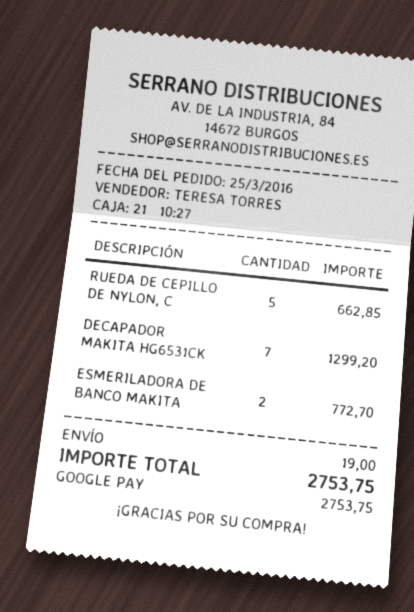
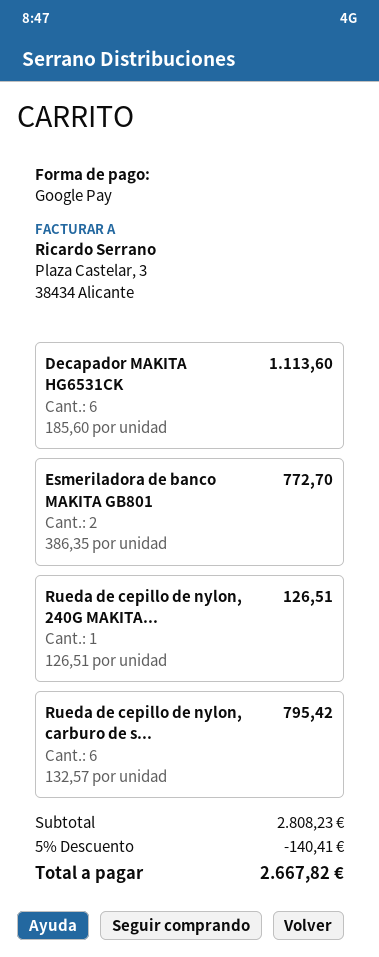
RUEDA DE CEPILLO DE NYLON, C: 5 for 662.85 -> 6 for 795.42
DECAPADOR MAKITA HG6531CK: 7 for 1299.20 -> 6 for 1113.60
Rueda de cepillo de nylon, 240G MAKITA...: none -> 1 for 126.51
discount: none -> 5% = 140.41
shipping: 19.00 -> none
total: 2753.75 -> 2667.82

